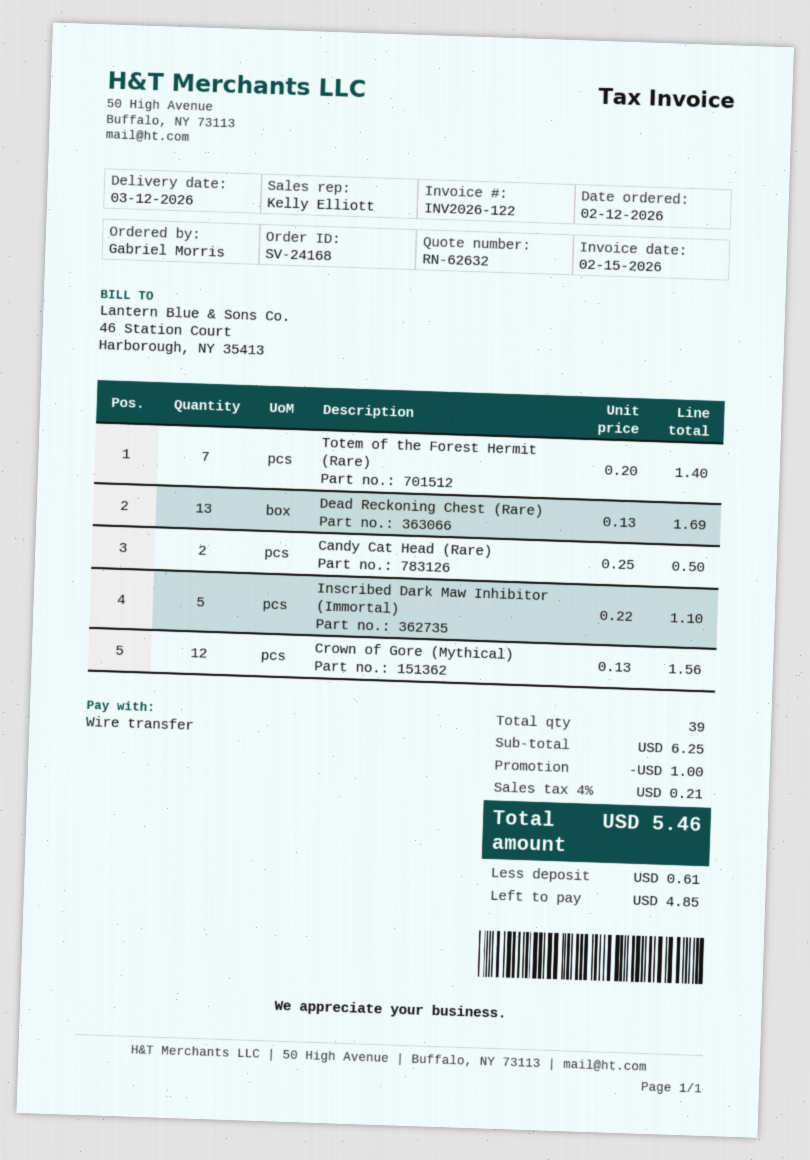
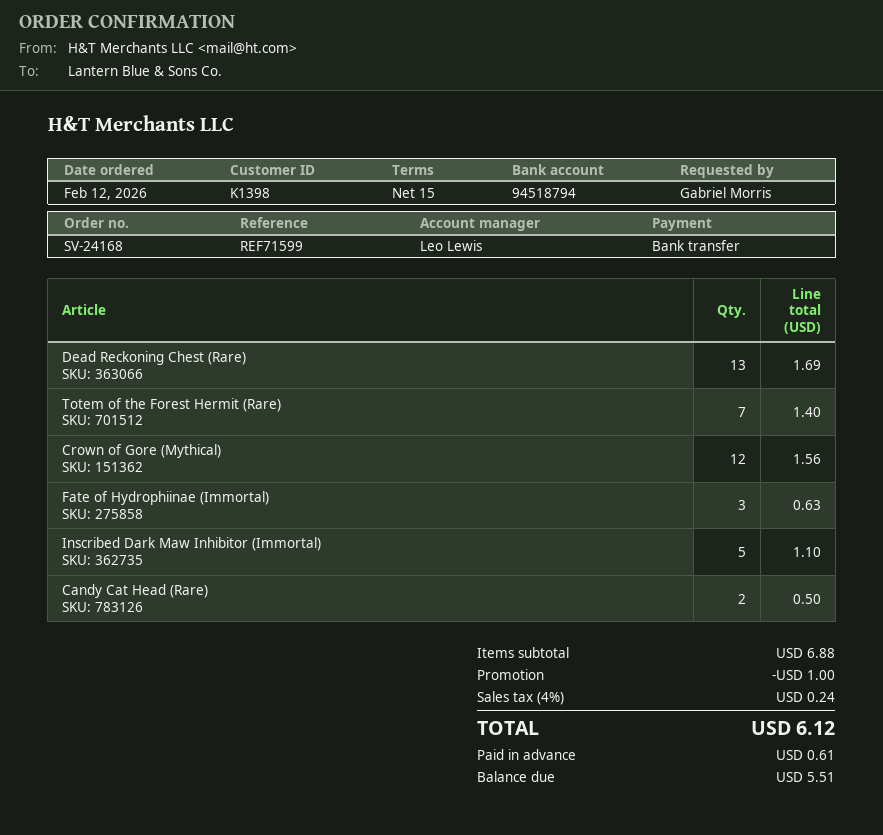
sales rep: Kelly Elliott -> Leo Lewis
Fate of Hydrophiinae (Immortal): none -> 3 for 0.63
subtotal: 6.25 -> 6.88
tax: 4% = 0.21 -> 4% = 0.24
total: 5.46 -> 6.12
balance: 4.85 -> 5.51

